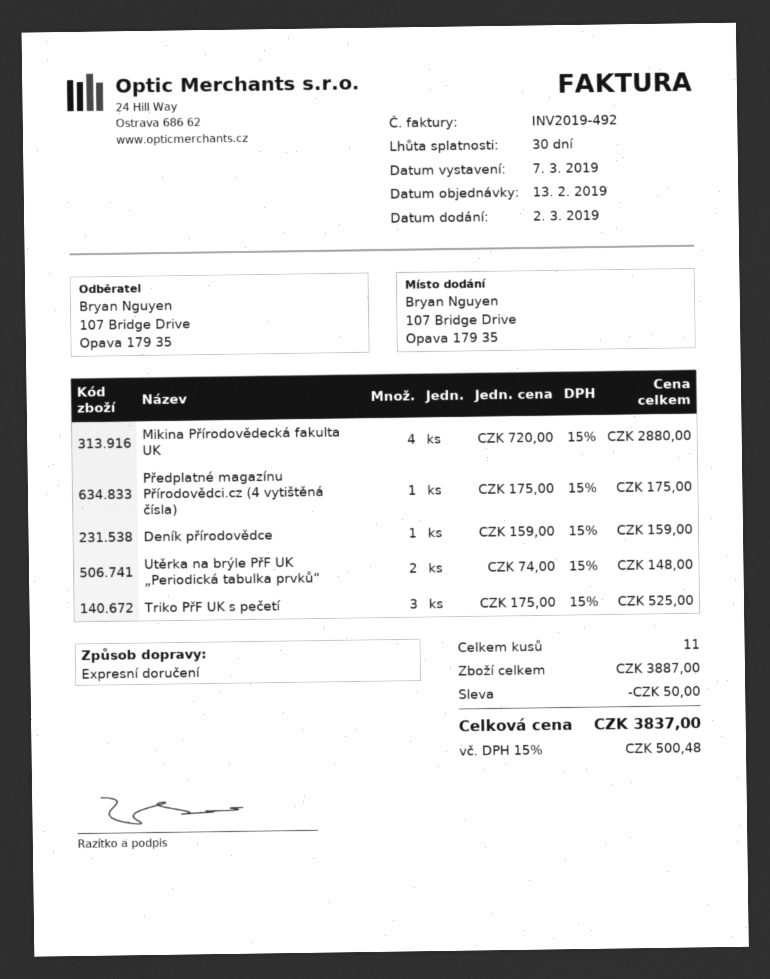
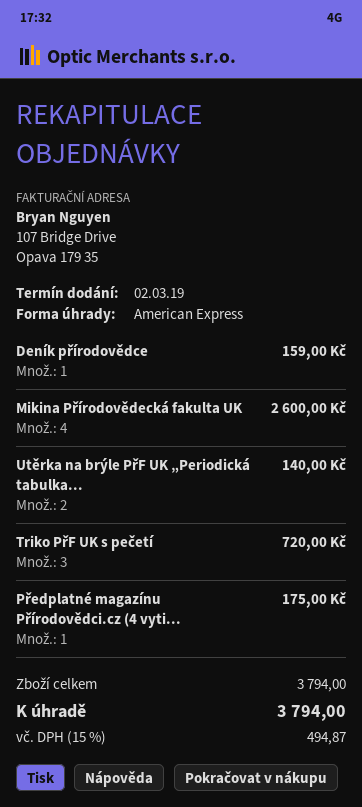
Mikina Přírodovědecká fakulta UK: 4 for 2880.00 -> 4 for 2600.00
Utěrka na brýle PřF UK „Periodická tabulka prvků“: 2 for 148.00 -> 2 for 140.00
Triko PřF UK s pečetí: 3 for 525.00 -> 3 for 720.00
subtotal: 3887.00 -> 3794.00
discount: 50.00 -> none
tax: 15% = 500.48 -> 15% = 494.87
total: 3837.00 -> 3794.00

